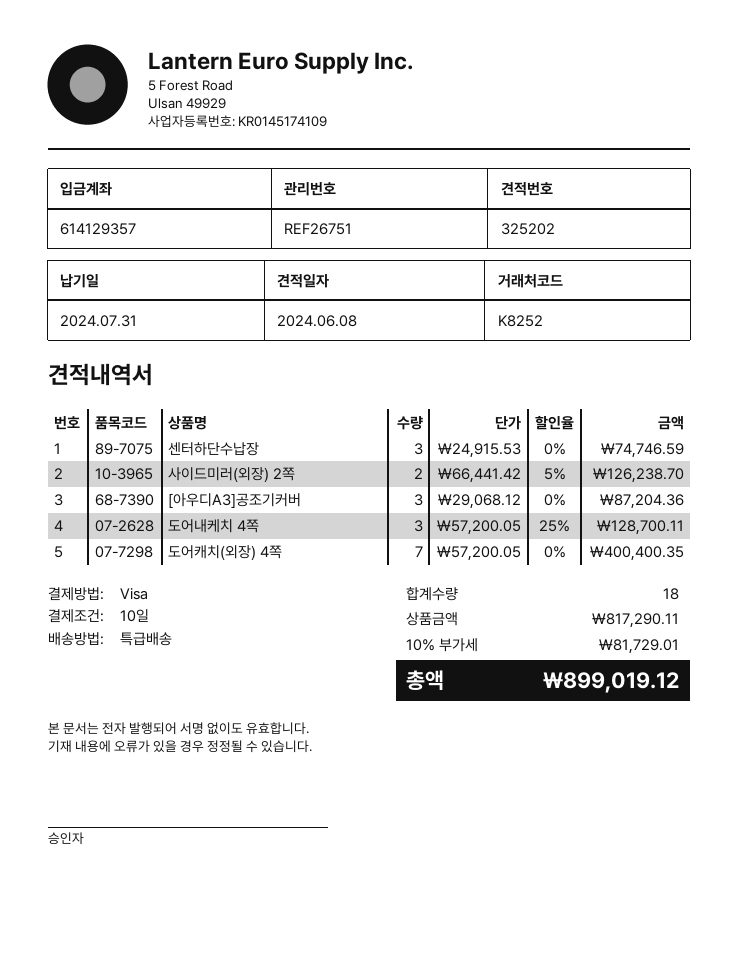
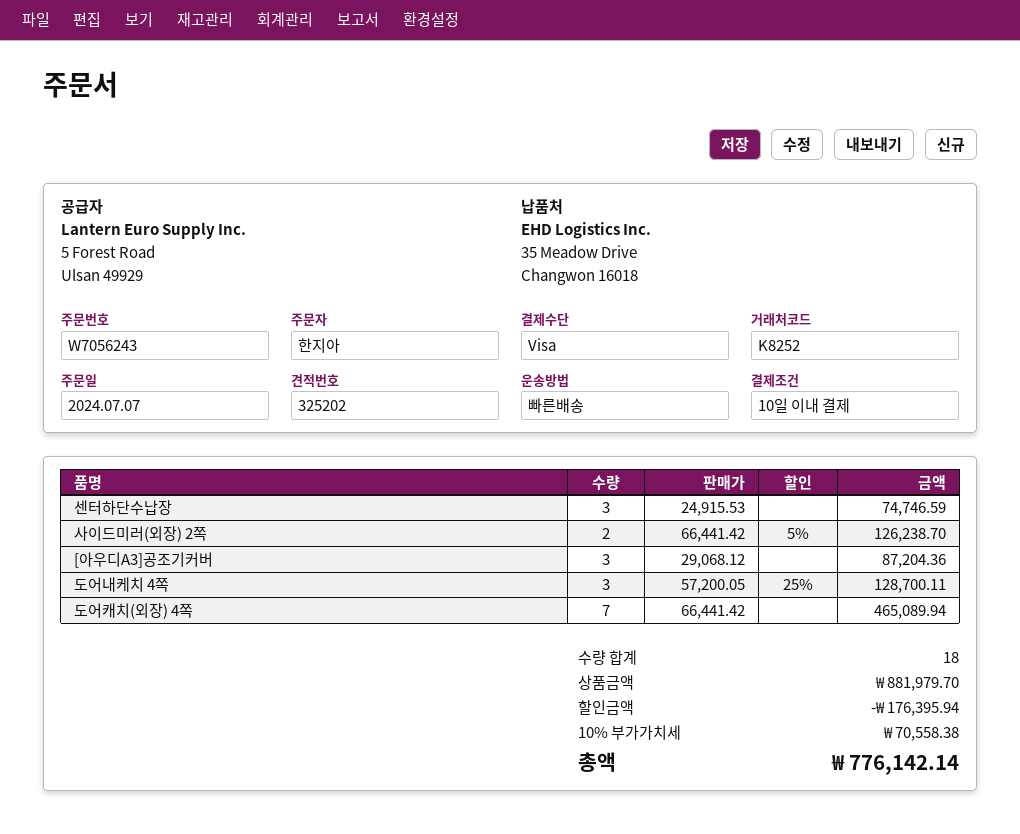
도어캐치(외장) 4쪽: 7 x 57200.05 = 400400.35 -> 7 x 66441.42 = 465089.94
subtotal: 817290.11 -> 881979.70
discount: none -> 176395.94
tax: 10% = 81729.01 -> 10% = 70558.38
total: 899019.12 -> 776142.14

